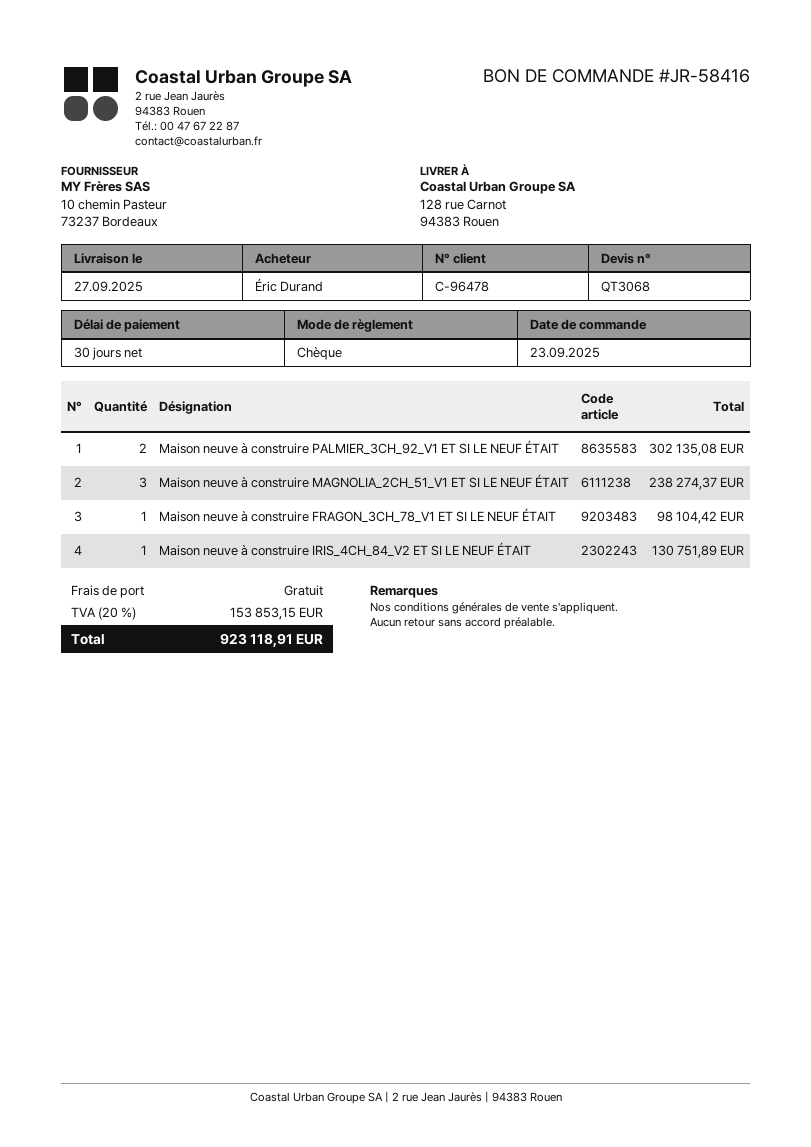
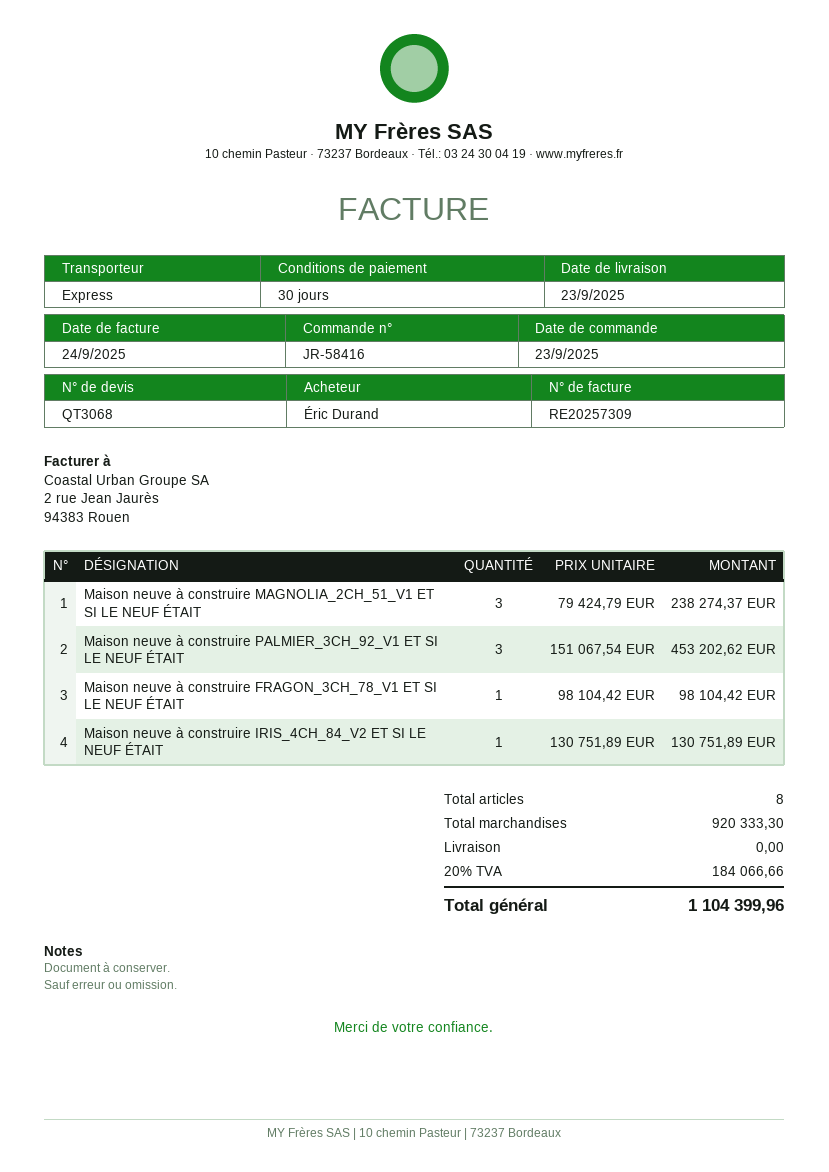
delivery date: 2025-09-27 -> 2025-09-23
Maison neuve à construire PALMIER_3CH_92_V1 ET SI LE NEUF ÉTAIT: 2 for 302135.08 -> 3 for 453202.62
tax: 20% = 153853.15 -> 20% = 184066.66
total: 923118.91 -> 1104399.96

